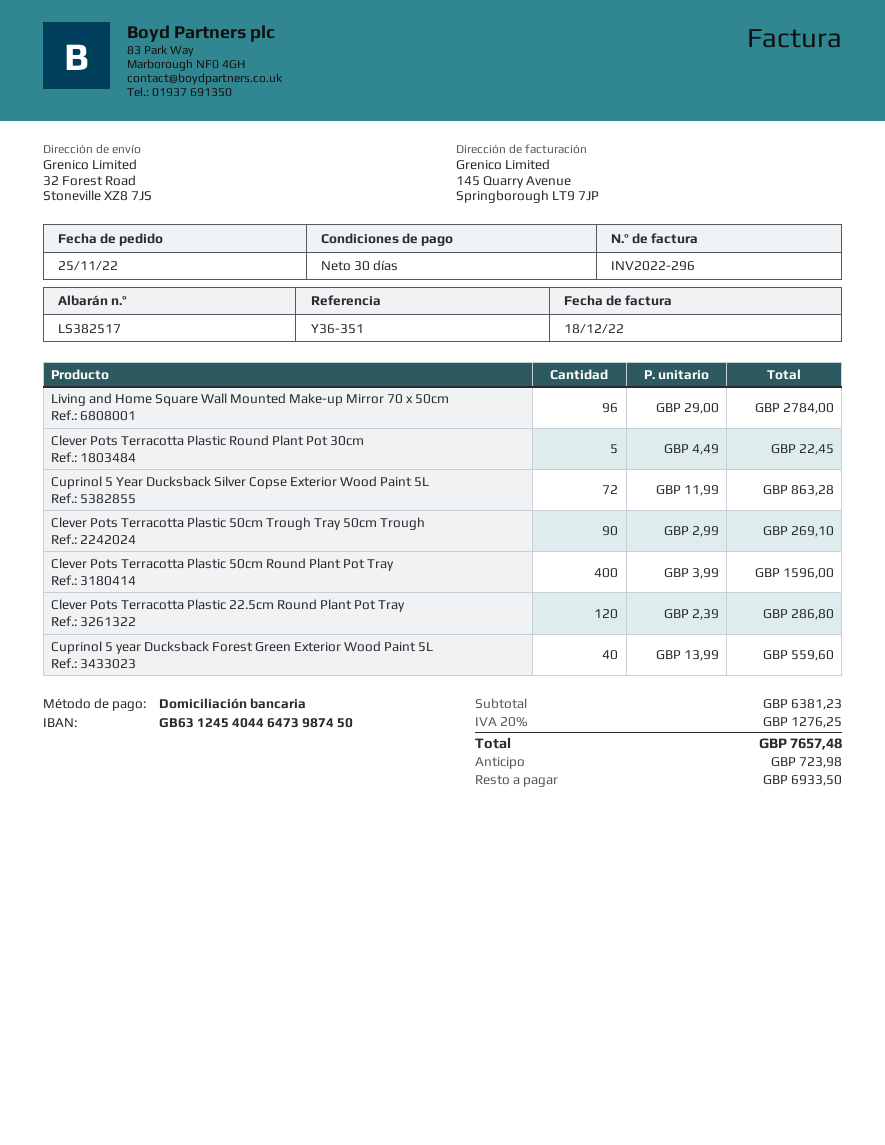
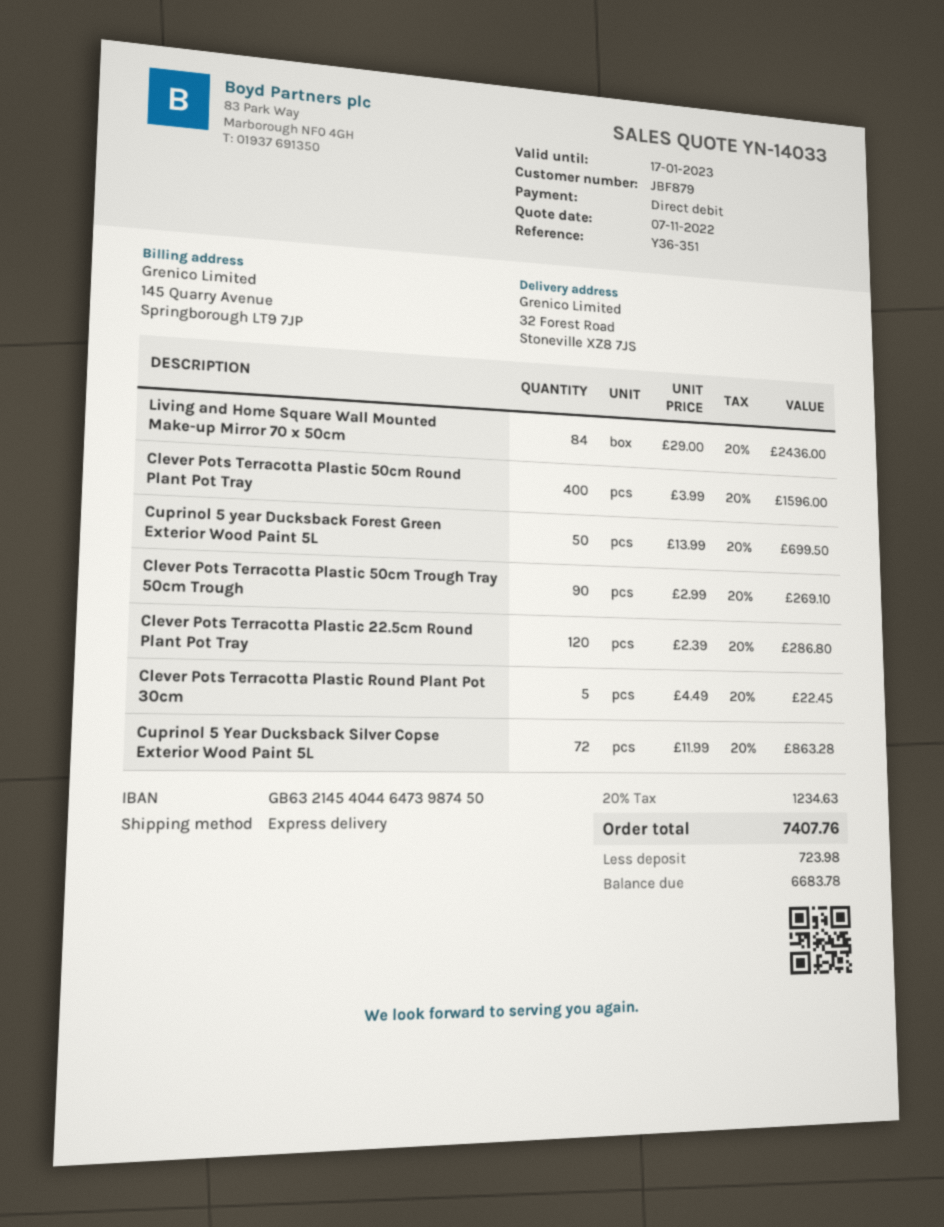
bank account: GB63124540446473987450 -> GB63214540446473987450
Living and Home Square Wall Mounted Make-up Mirror 70 x 50cm: 96 x 29.00 = 2784.00 -> 84 x 29.00 = 2436.00
Cuprinol 5 year Ducksback Forest Green Exterior Wood Paint 5L: 40 x 13.99 = 559.60 -> 50 x 13.99 = 699.50
tax: 20% = 1276.25 -> 20% = 1234.63
total: 7657.48 -> 7407.76
balance: 6933.50 -> 6683.78

